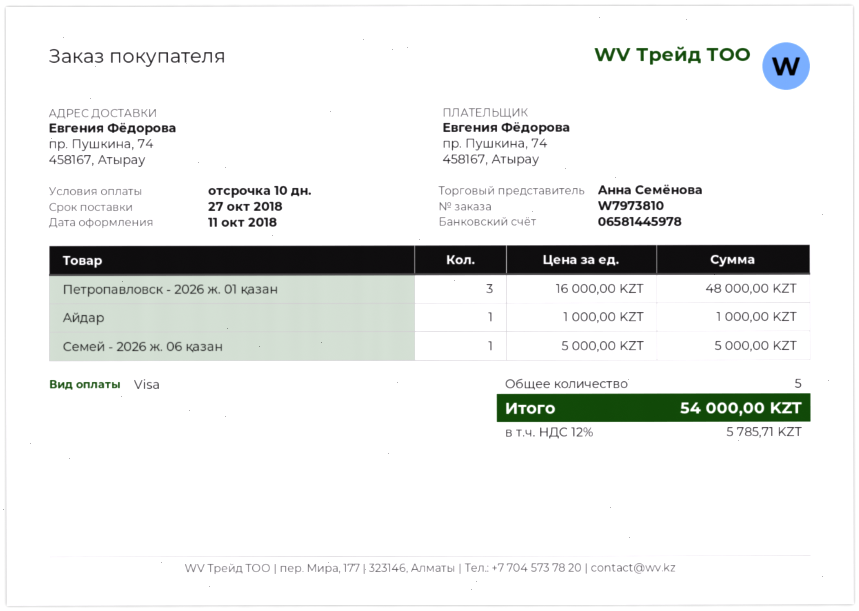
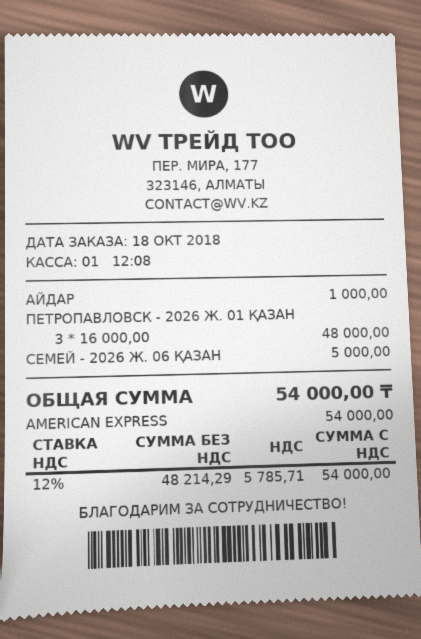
order date: 2018-10-11 -> 2018-10-18
payment method: Visa -> American Express

